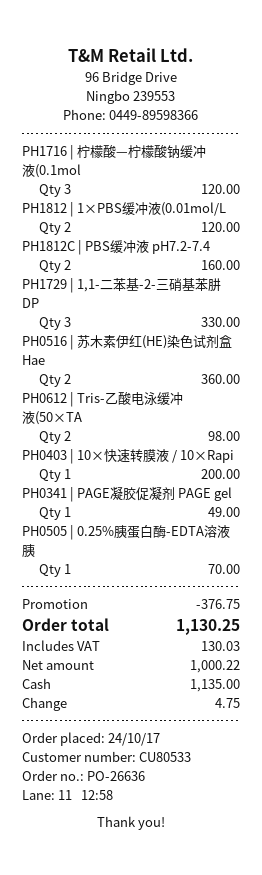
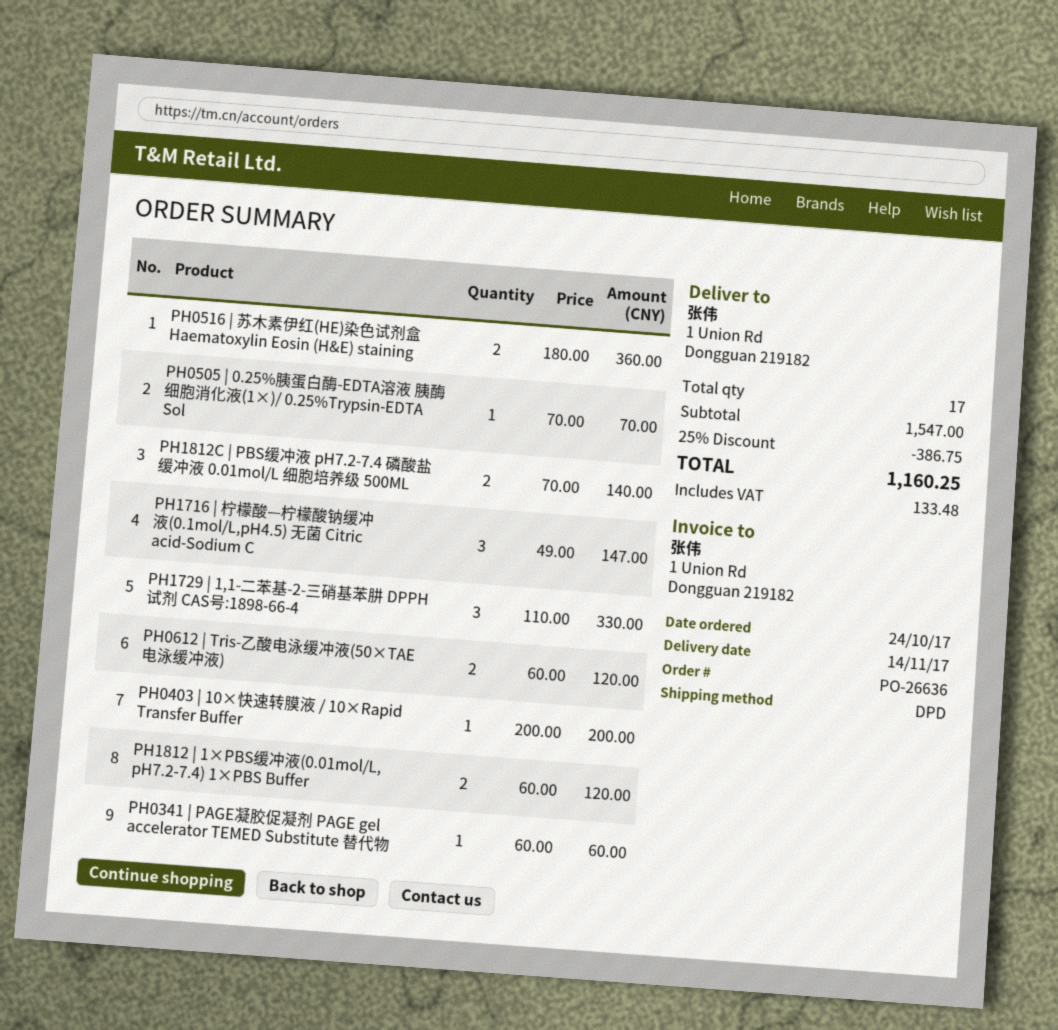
PH1716 | 柠檬酸—柠檬酸钠缓冲液(0.1mol: 3 for 120.00 -> 3 for 147.00
PH1812C | PBS缓冲液 pH7.2-7.4: 2 for 160.00 -> 2 for 140.00
PH0612 | Tris-乙酸电泳缓冲液(50×TA: 2 for 98.00 -> 2 for 120.00
PH0341 | PAGE凝胶促凝剂 PAGE gel: 1 for 49.00 -> 1 for 60.00
discount: 376.75 -> 386.75
tax: 130.03 -> 133.48
total: 1130.25 -> 1160.25

